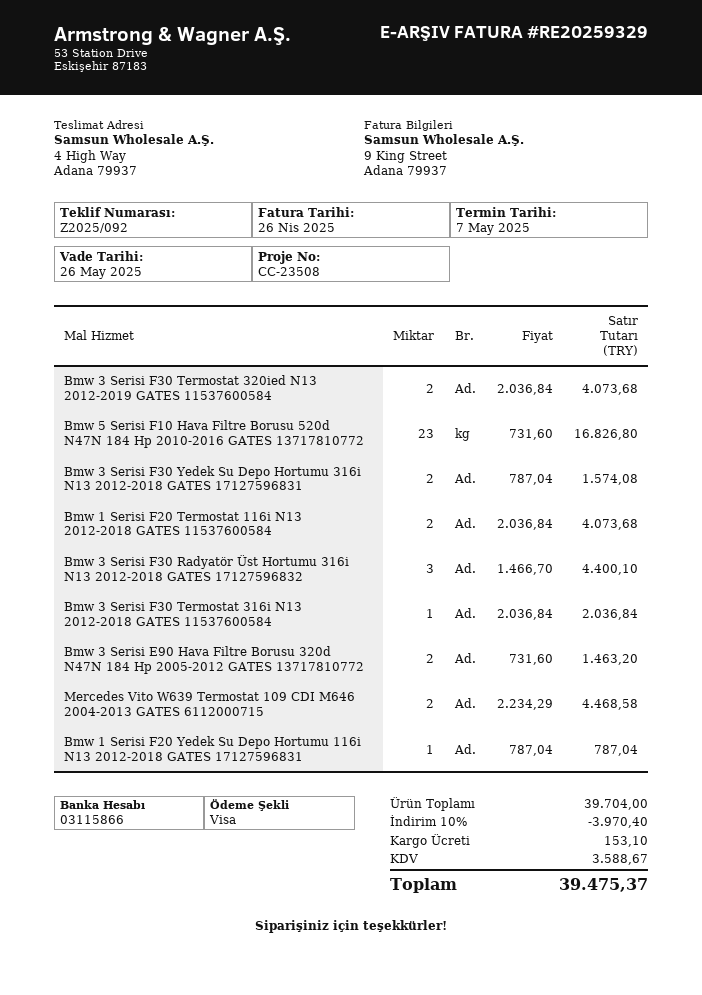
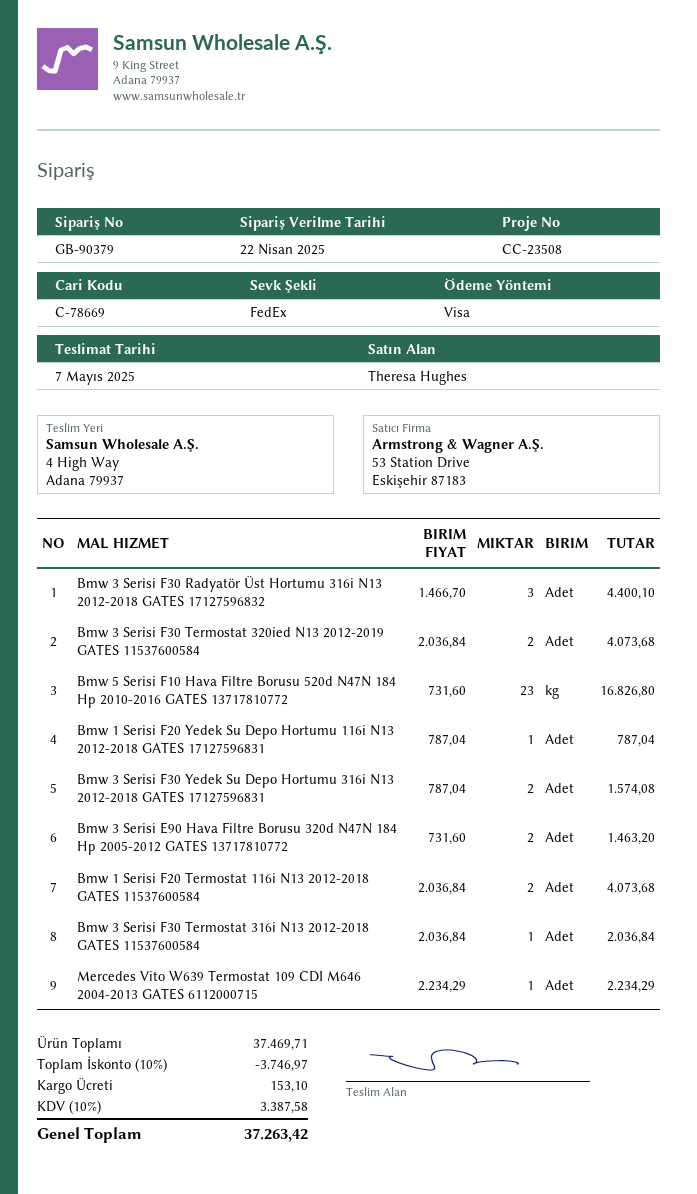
Mercedes Vito W639 Termostat 109 CDI M646 2004-2013 GATES 6112000715: 2 x 2234.29 = 4468.58 -> 1 x 2234.29 = 2234.29
subtotal: 39704.00 -> 37469.71
discount: 10% = 3970.40 -> 10% = 3746.97
tax: 3588.67 -> 3387.58
total: 39475.37 -> 37263.42

